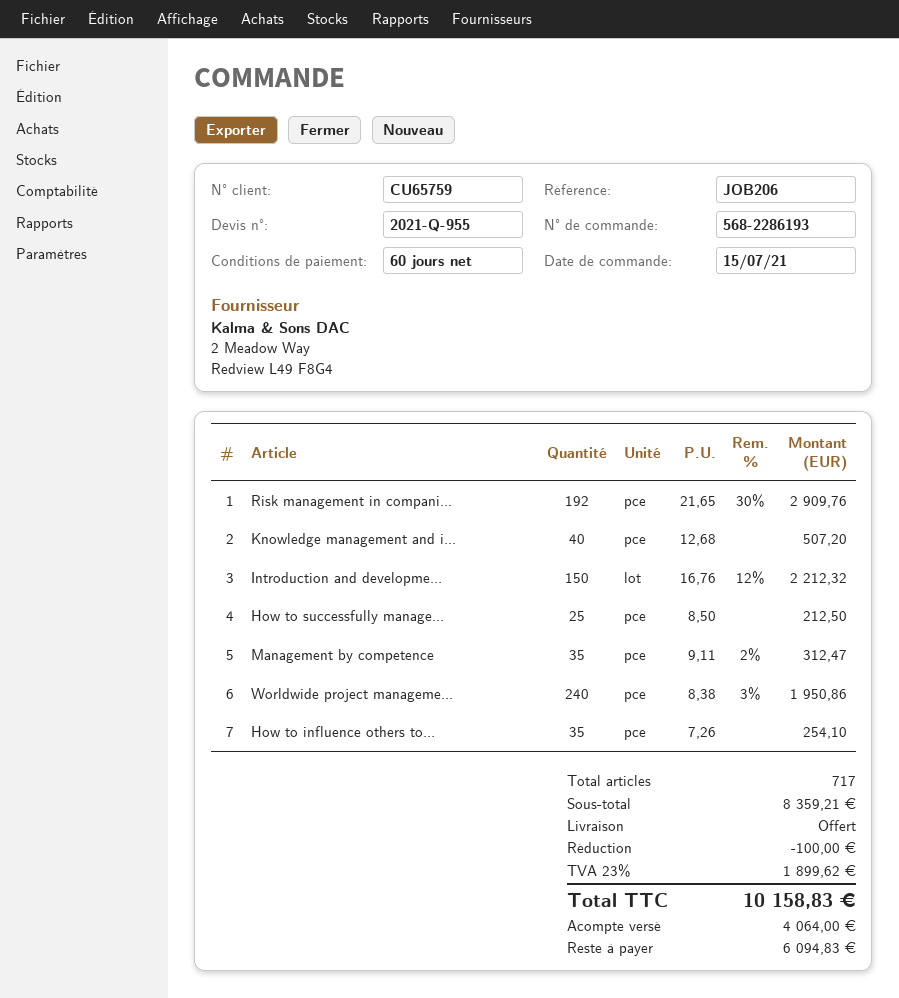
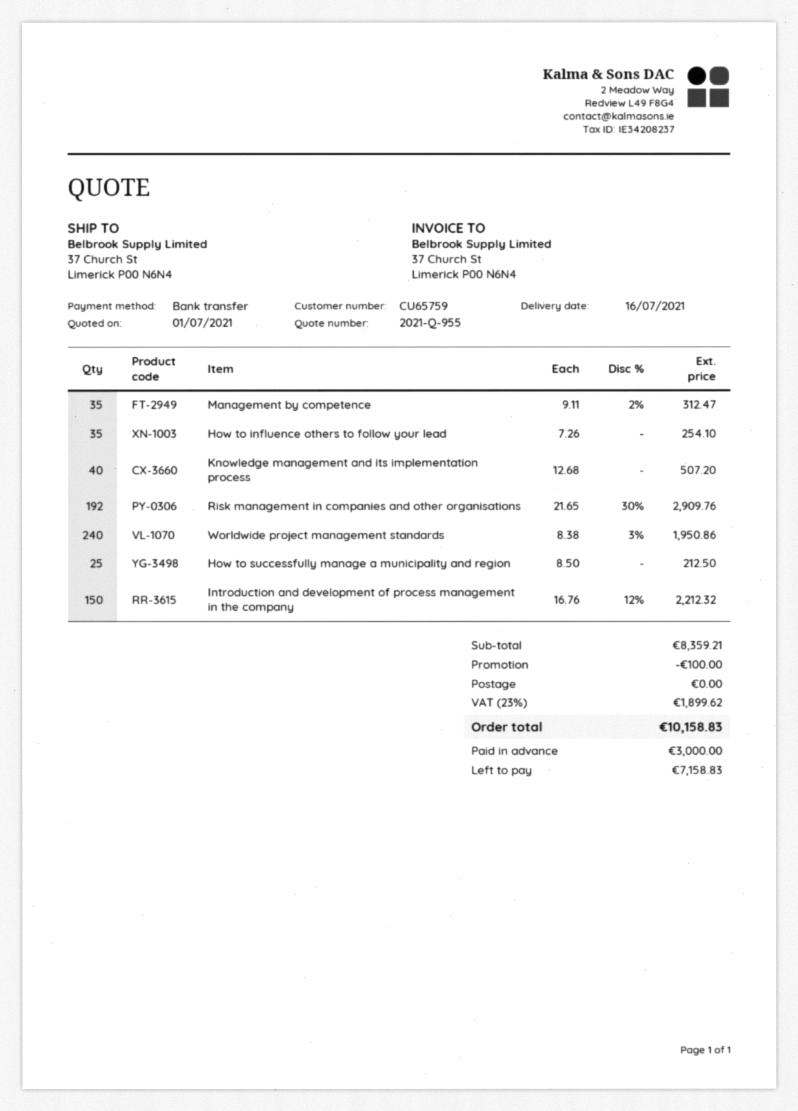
deposit: 4064.00 -> 3000.00
balance: 6094.83 -> 7158.83

